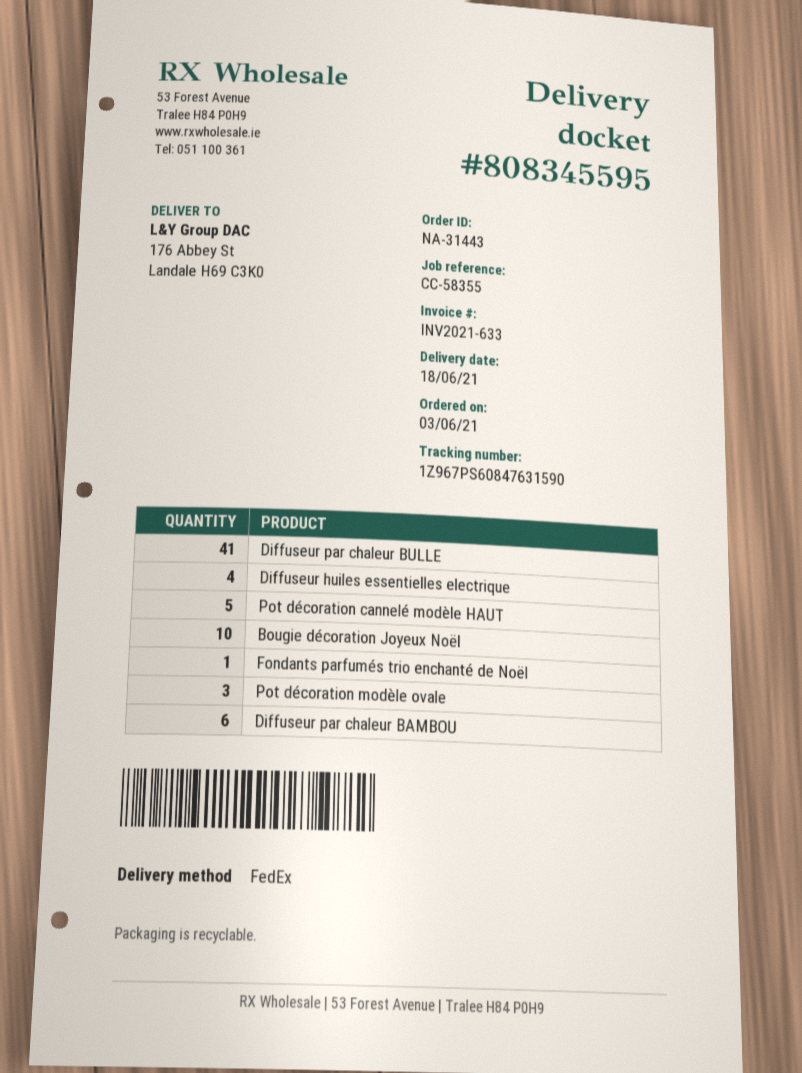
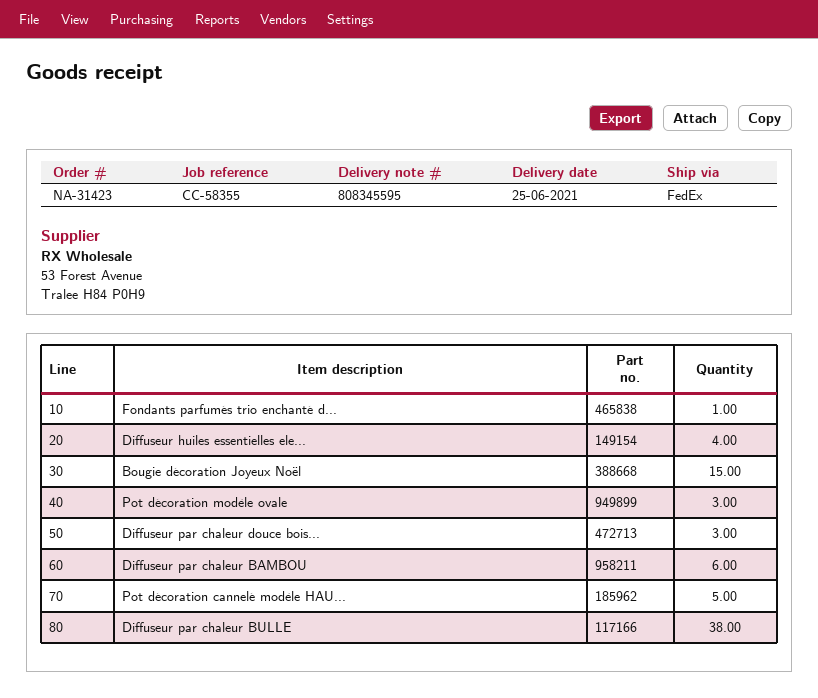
order number: NA-31443 -> NA-31423
delivery date: 2021-06-18 -> 2021-06-25
Diffuseur par chaleur BULLE: 41 -> 38
Bougie décoration Joyeux Noël: 10 -> 15
Diffuseur par chaleur douce bois...: none -> 3

